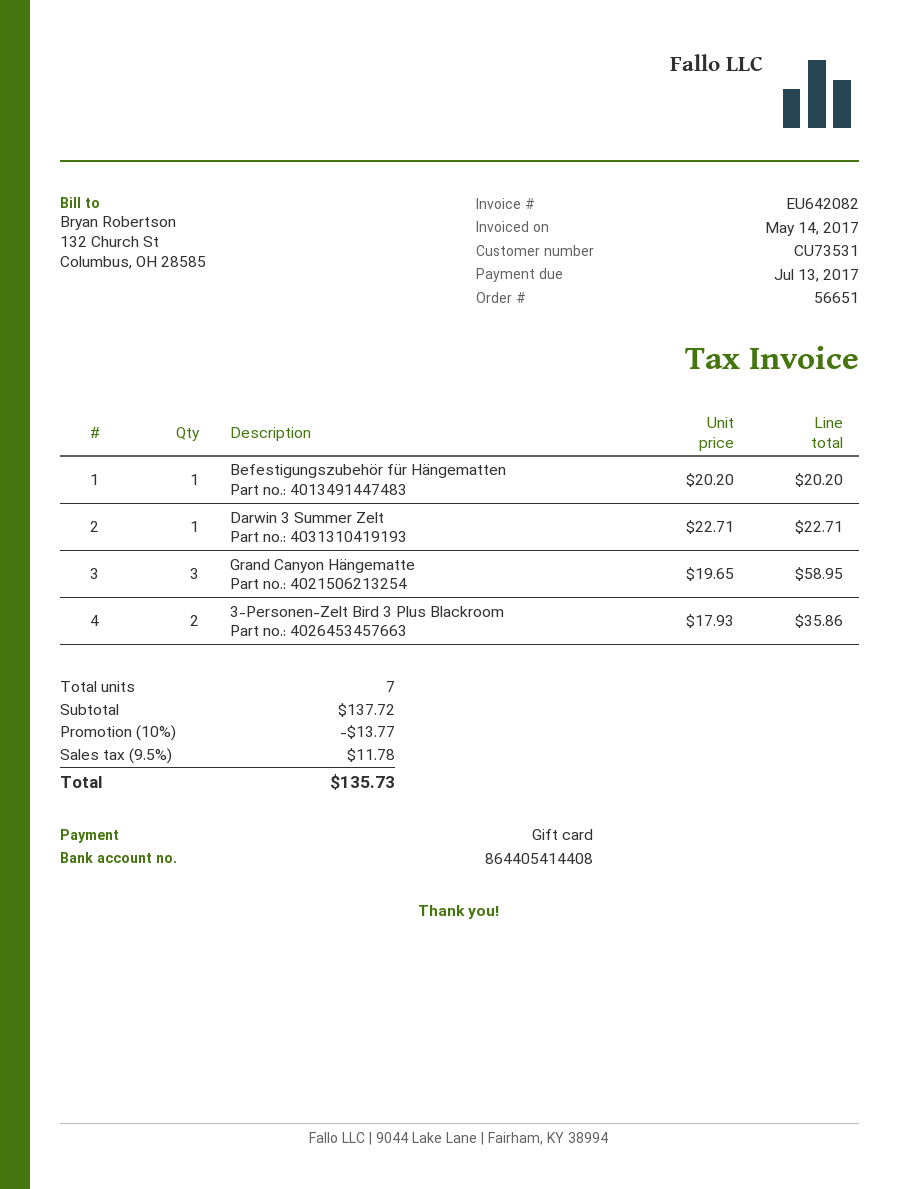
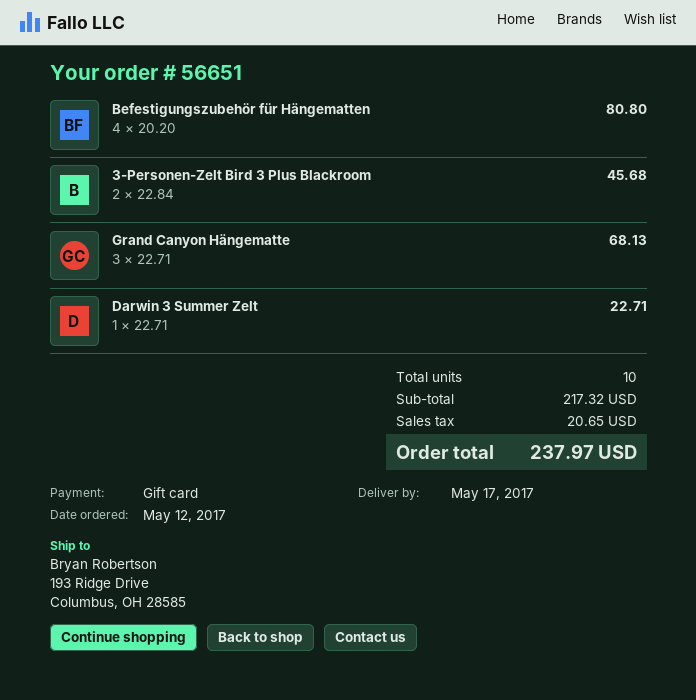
Befestigungszubehör für Hängematten: 1 x 20.20 = 20.20 -> 4 x 20.20 = 80.80
Grand Canyon Hängematte: 3 x 19.65 = 58.95 -> 3 x 22.71 = 68.13
3-Personen-Zelt Bird 3 Plus Blackroom: 2 x 17.93 = 35.86 -> 2 x 22.84 = 45.68
total quantity: 7 -> 10
subtotal: 137.72 -> 217.32
discount: 10% = 13.77 -> none
tax: 11.78 -> 20.65
total: 135.73 -> 237.97

